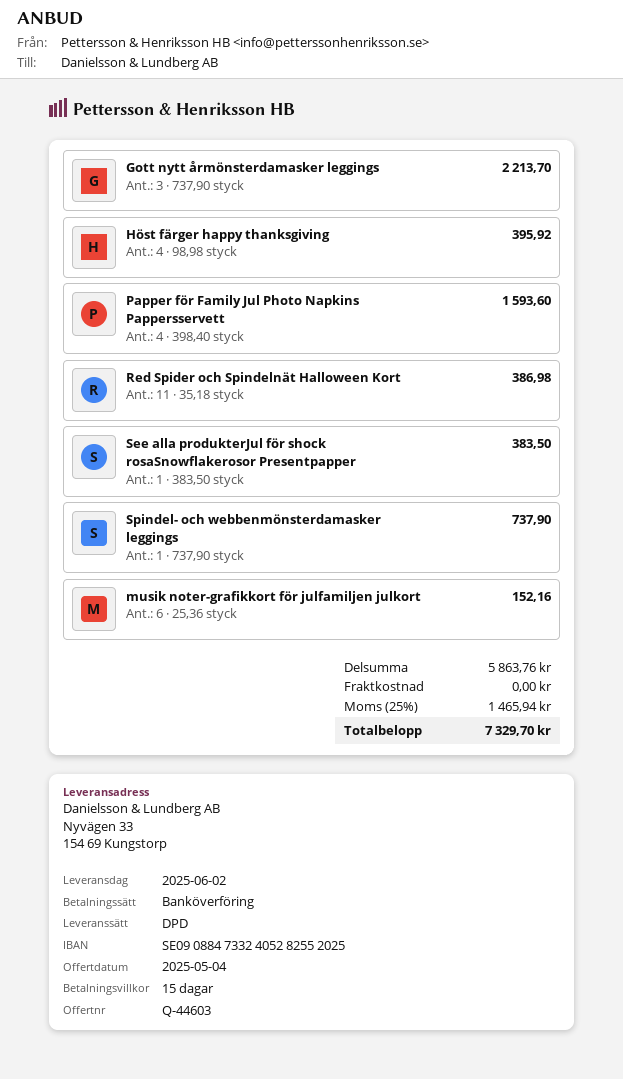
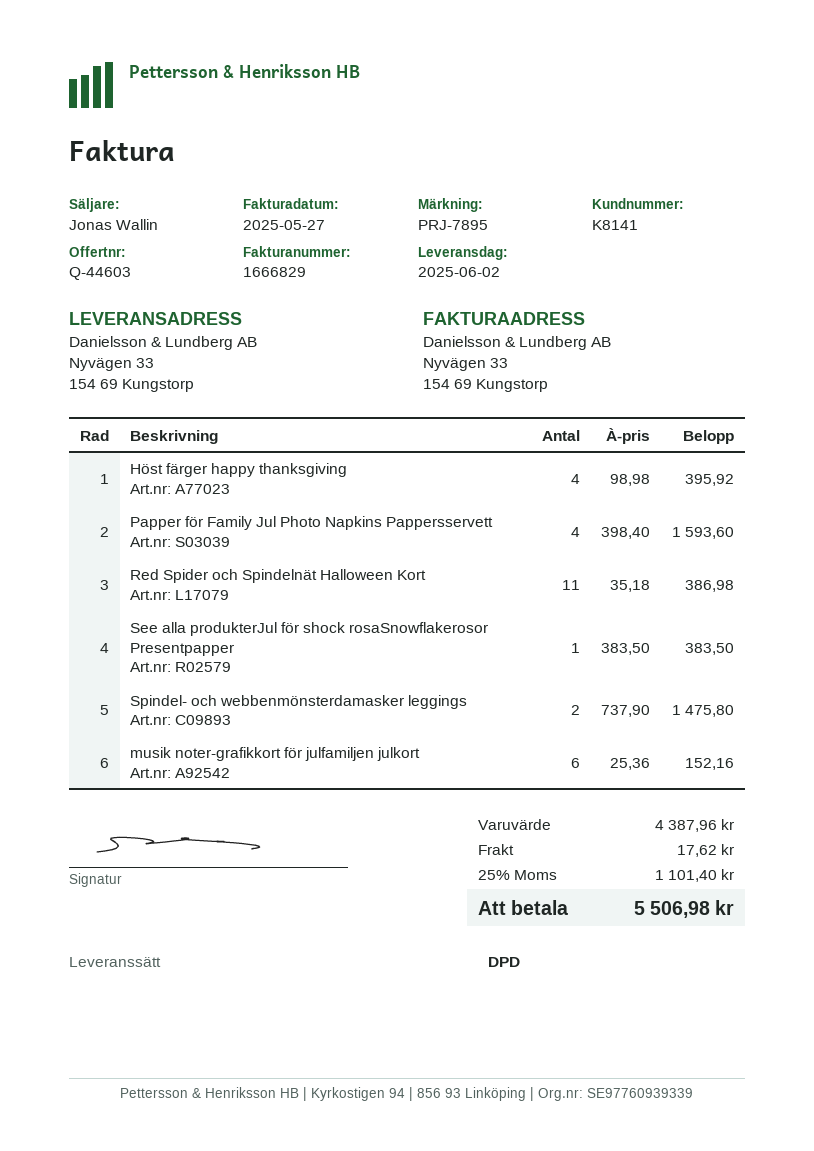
Gott nytt årmönsterdamasker leggings: 3 x 737.90 = 2213.70 -> none
Spindel- och webbenmönsterdamasker leggings: 1 x 737.90 = 737.90 -> 2 x 737.90 = 1475.80
subtotal: 5863.76 -> 4387.96
shipping: 0.00 -> 17.62
tax: 25% = 1465.94 -> 25% = 1101.40
total: 7329.70 -> 5506.98

